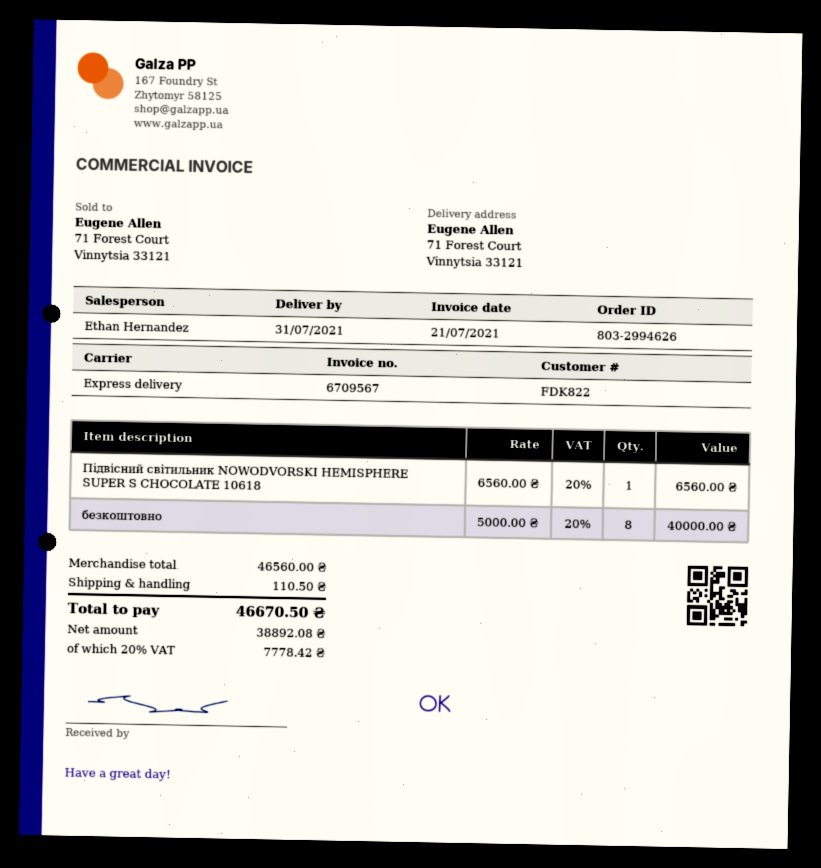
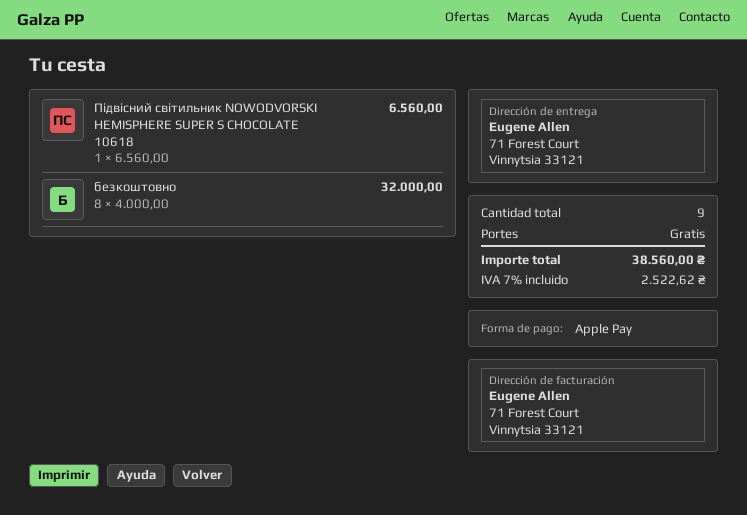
безкоштовно: 8 x 5000.00 = 40000.00 -> 8 x 4000.00 = 32000.00
shipping: 110.50 -> 0.00
tax: 20% = 7778.42 -> 7% = 2522.62
total: 46670.50 -> 38560.00

